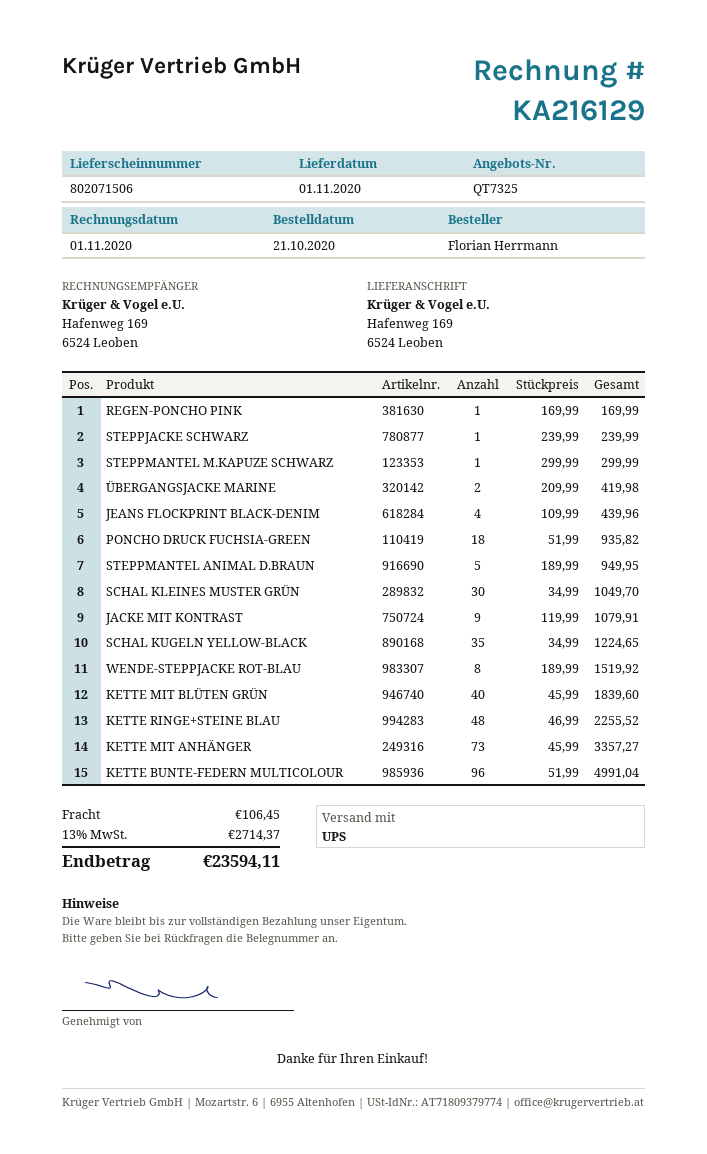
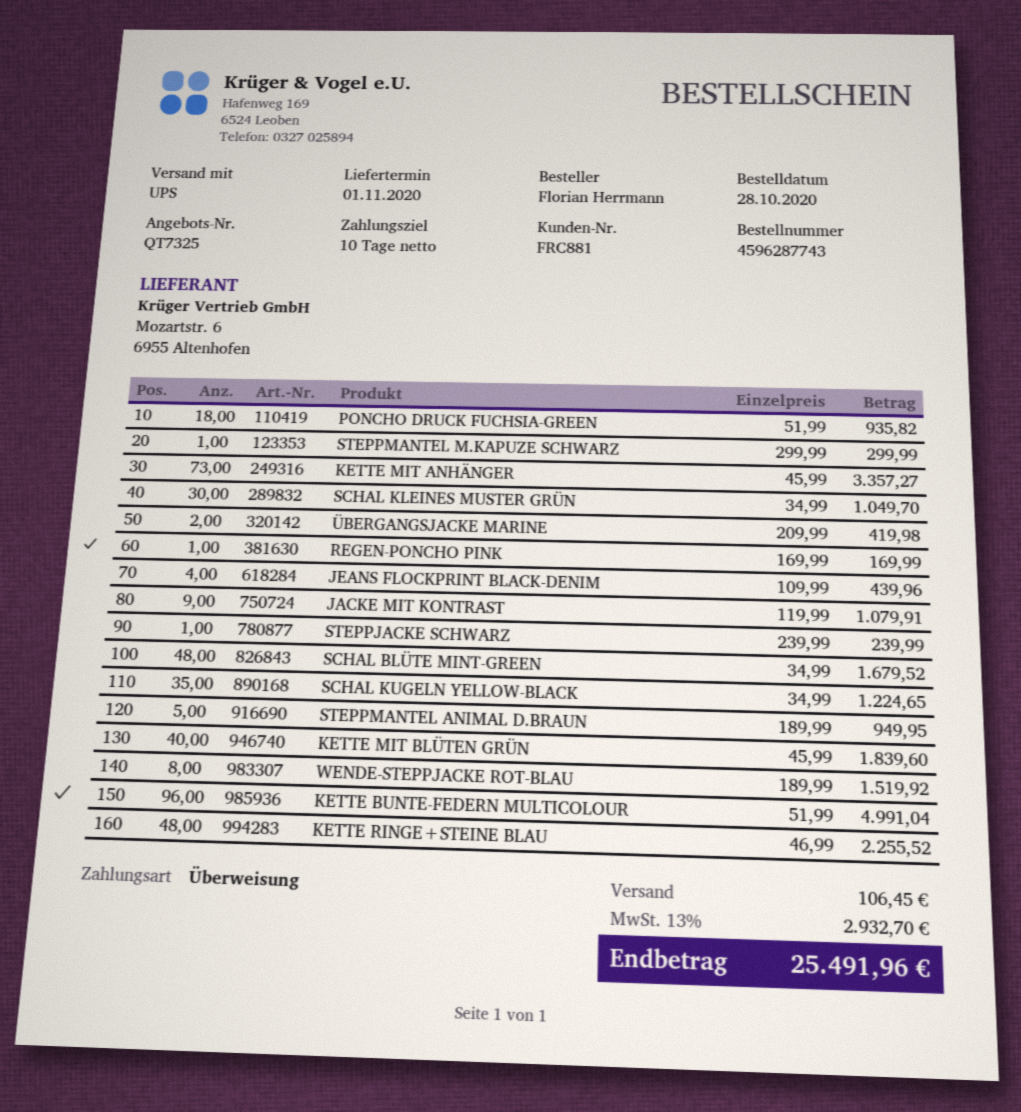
order date: 2020-10-21 -> 2020-10-28
SCHAL BLÜTE MINT-GREEN: none -> 48 x 34.99 = 1679.52
tax: 13% = 2714.37 -> 13% = 2932.70
total: 23594.11 -> 25491.96

